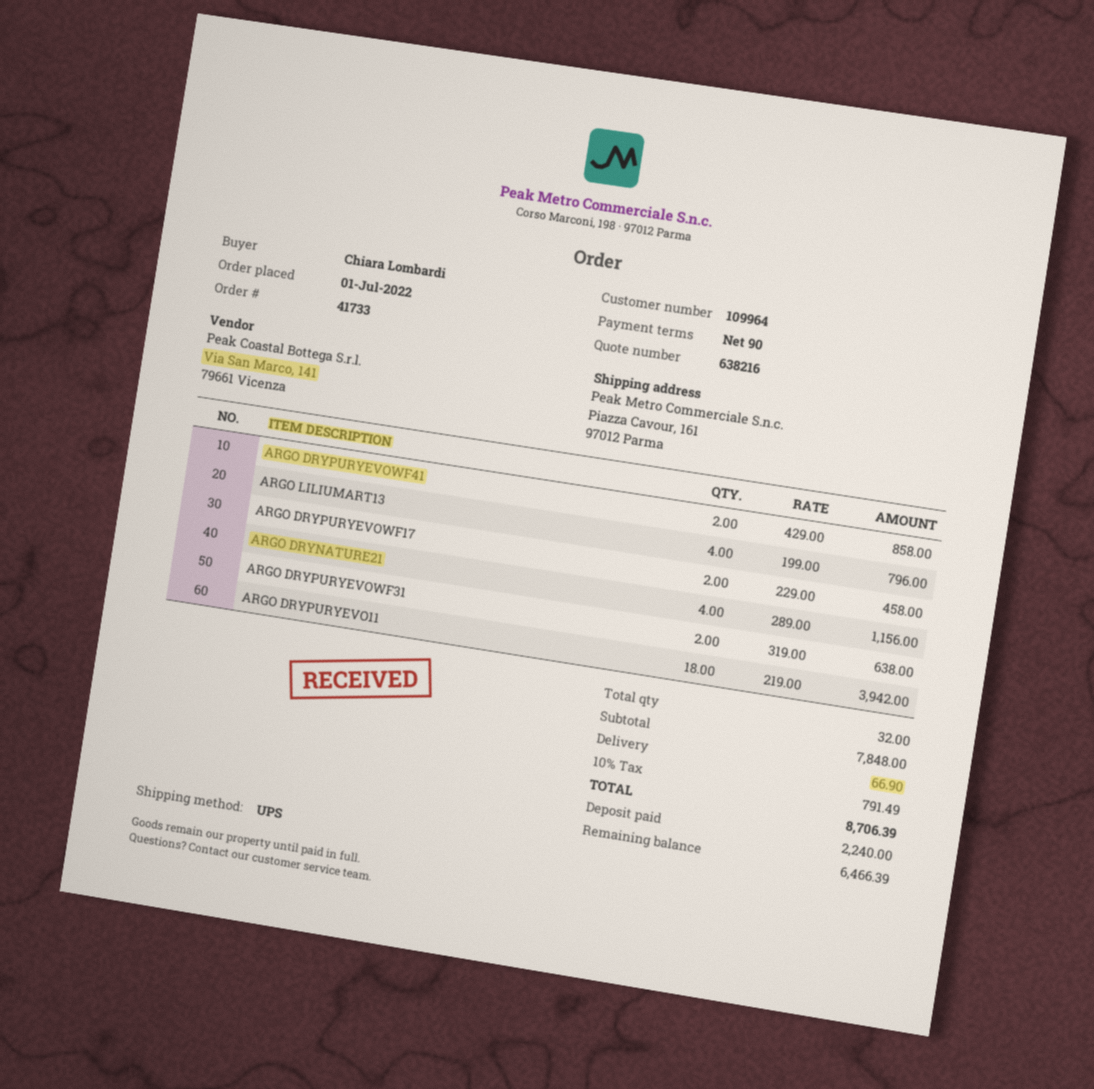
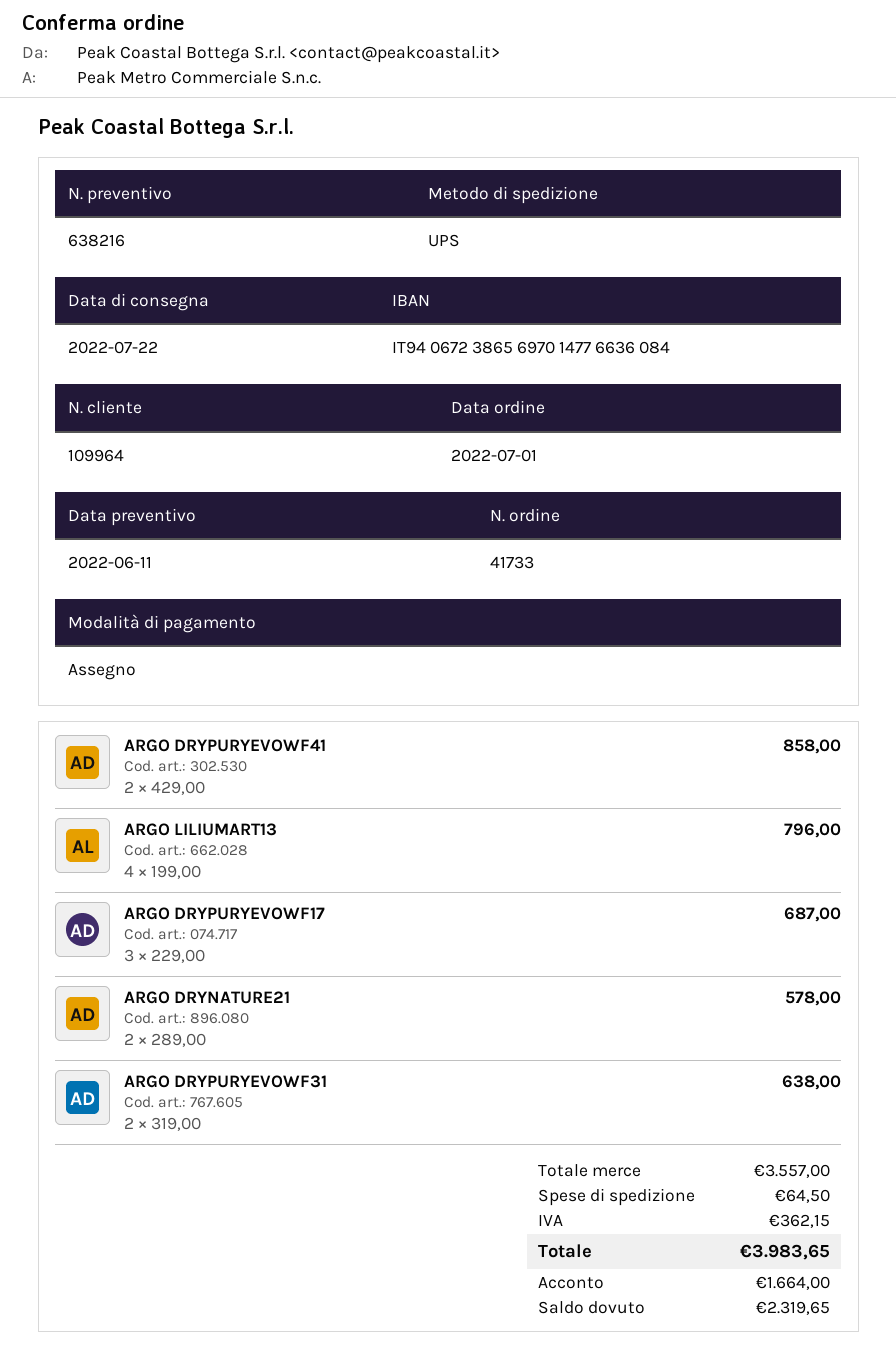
ARGO DRYPURYEVOWF17: 2 x 229.00 = 458.00 -> 3 x 229.00 = 687.00
ARGO DRYNATURE21: 4 x 289.00 = 1156.00 -> 2 x 289.00 = 578.00
ARGO DRYPURYEVO11: 18 x 219.00 = 3942.00 -> none
subtotal: 7848.00 -> 3557.00
shipping: 66.90 -> 64.50
tax: 791.49 -> 362.15
total: 8706.39 -> 3983.65
deposit: 2240.00 -> 1664.00
balance: 6466.39 -> 2319.65

